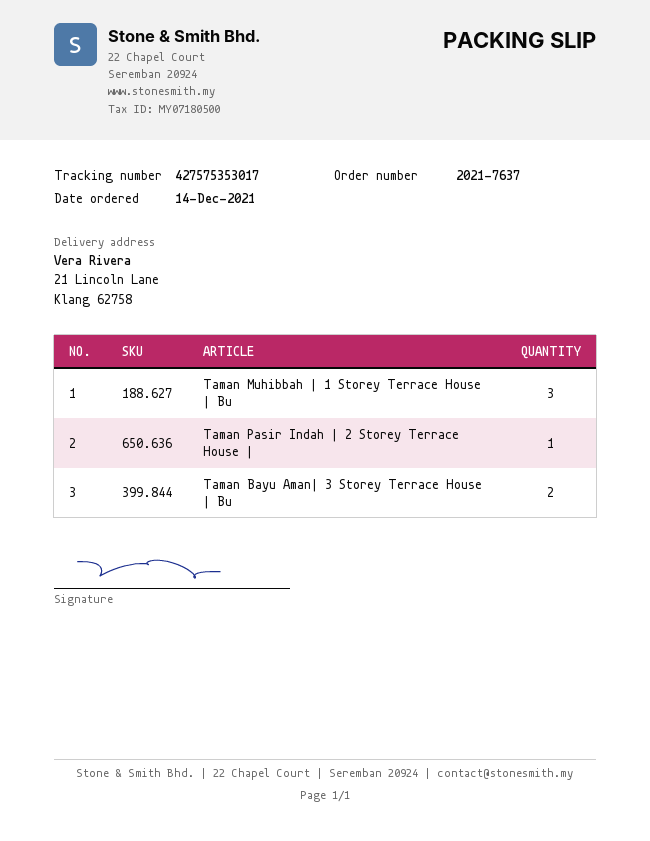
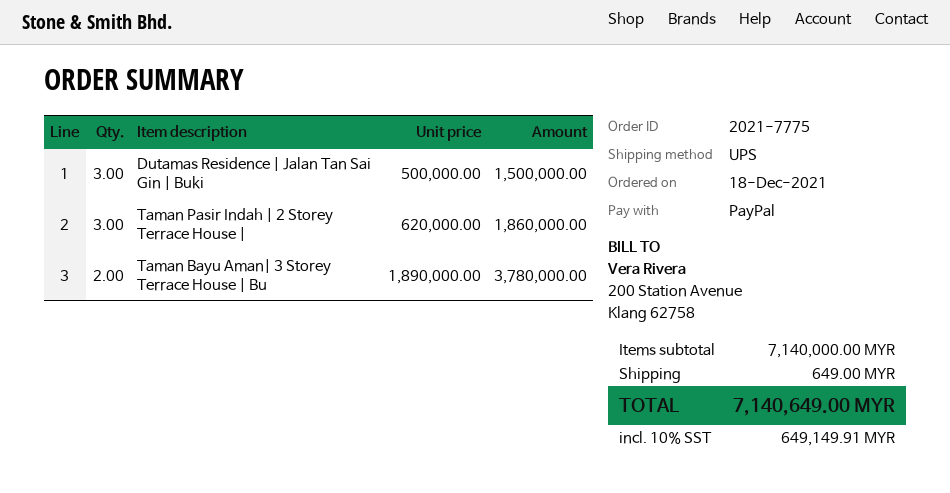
order number: 2021-7637 -> 2021-7775
order date: 2021-12-14 -> 2021-12-18
Taman Muhibbah | 1 Storey Terrace House | Bu: 3 -> none
Taman Pasir Indah | 2 Storey Terrace House |: 1 -> 3
Dutamas Residence | Jalan Tan Sai Gin | Buki: none -> 3

